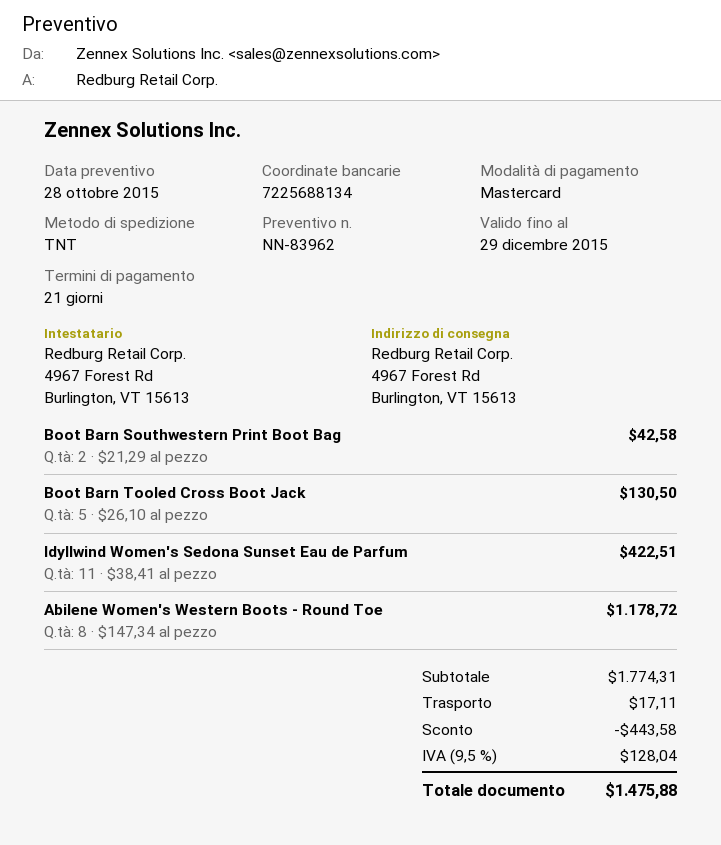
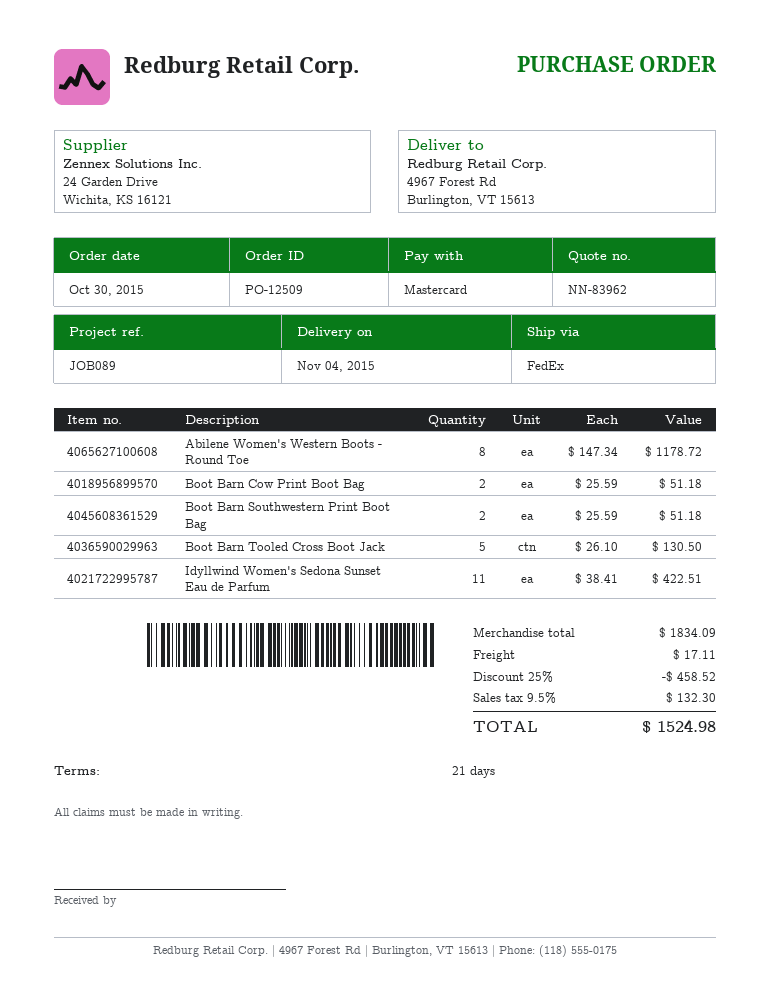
shipping method: TNT -> FedEx
Boot Barn Southwestern Print Boot Bag: 2 x 21.29 = 42.58 -> 2 x 25.59 = 51.18
Boot Barn Cow Print Boot Bag: none -> 2 x 25.59 = 51.18
subtotal: 1774.31 -> 1834.09
discount: 443.58 -> 458.52
tax: 9.5% = 128.04 -> 9.5% = 132.30
total: 1475.88 -> 1524.98

